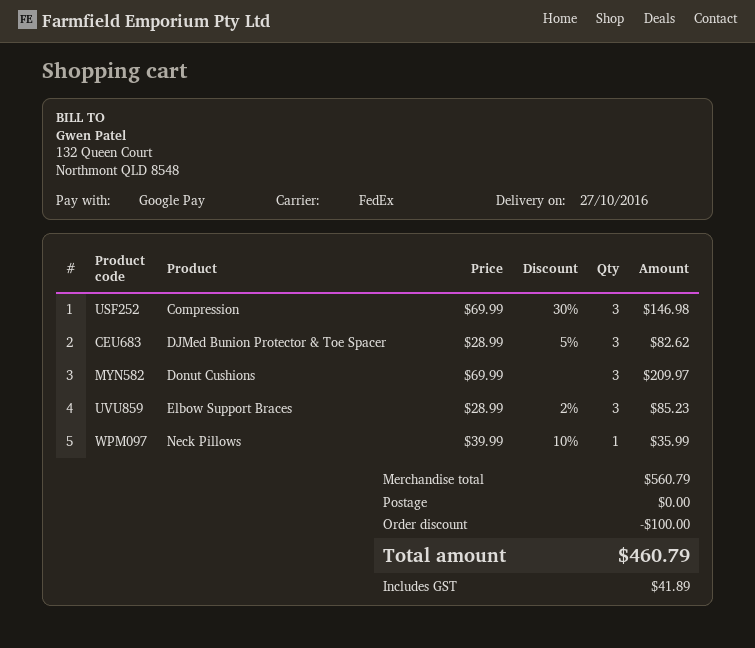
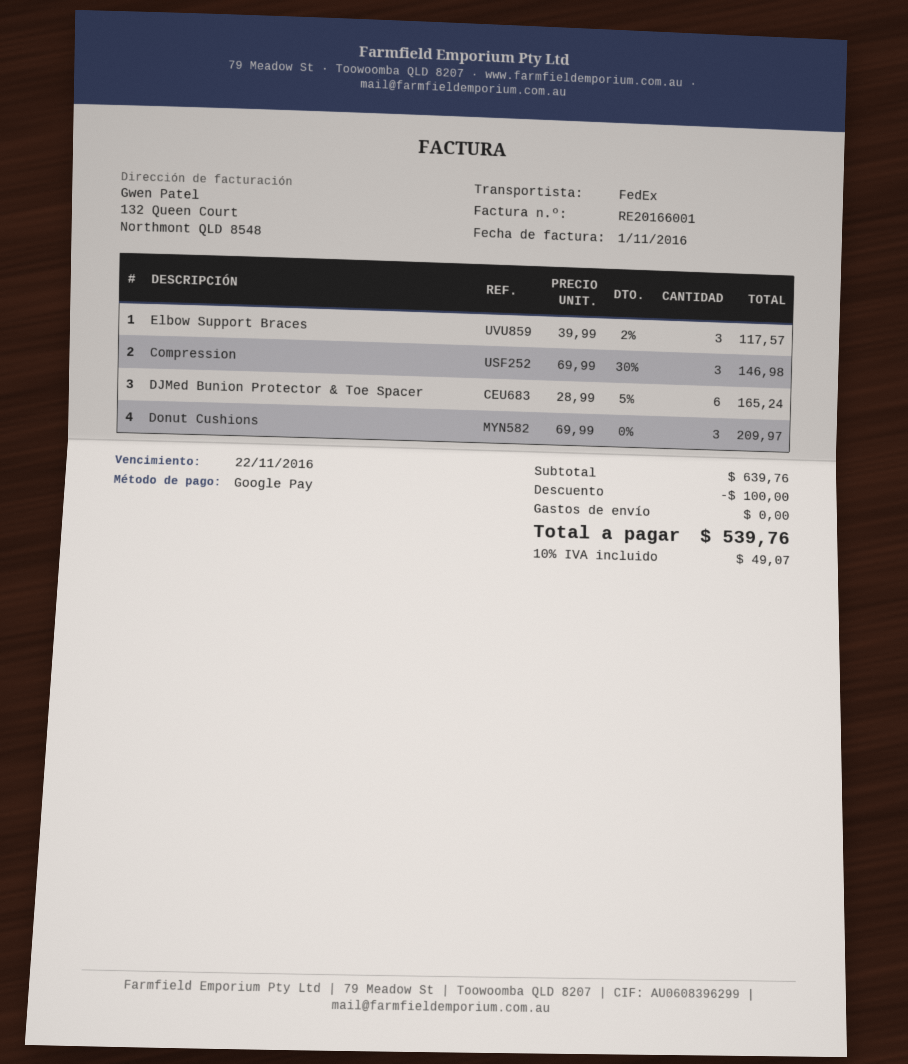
DJMed Bunion Protector & Toe Spacer: 3 x 28.99 - 5% = 82.62 -> 6 x 28.99 - 5% = 165.24
Elbow Support Braces: 3 x 28.99 - 2% = 85.23 -> 3 x 39.99 - 2% = 117.57
Neck Pillows: 1 x 39.99 - 10% = 35.99 -> none
subtotal: 560.79 -> 639.76
tax: 41.89 -> 49.07
total: 460.79 -> 539.76

